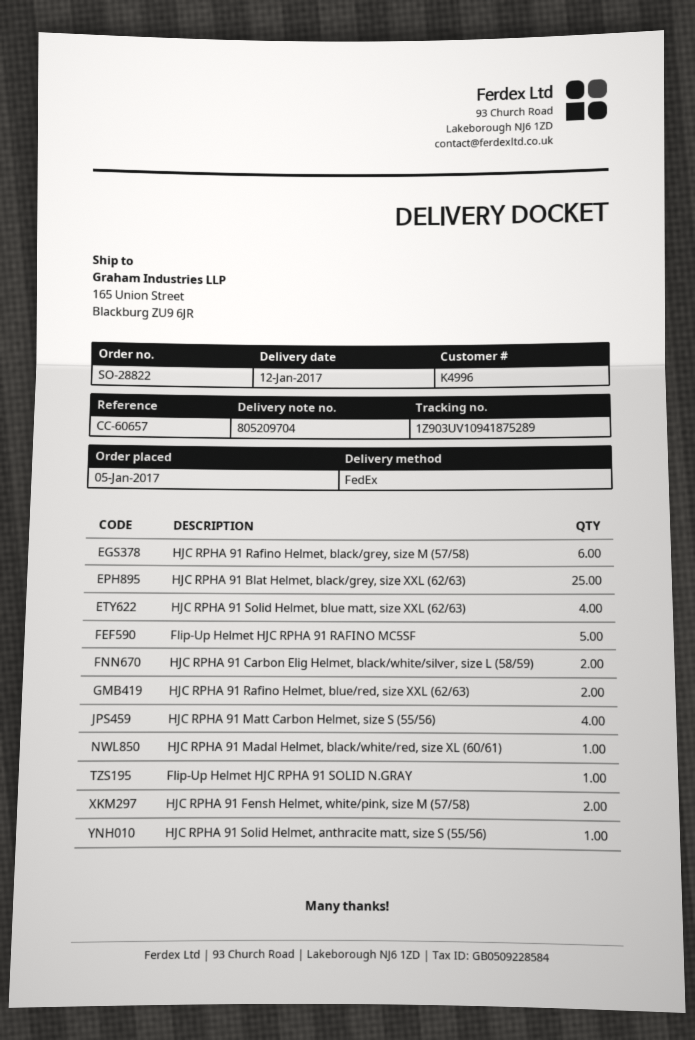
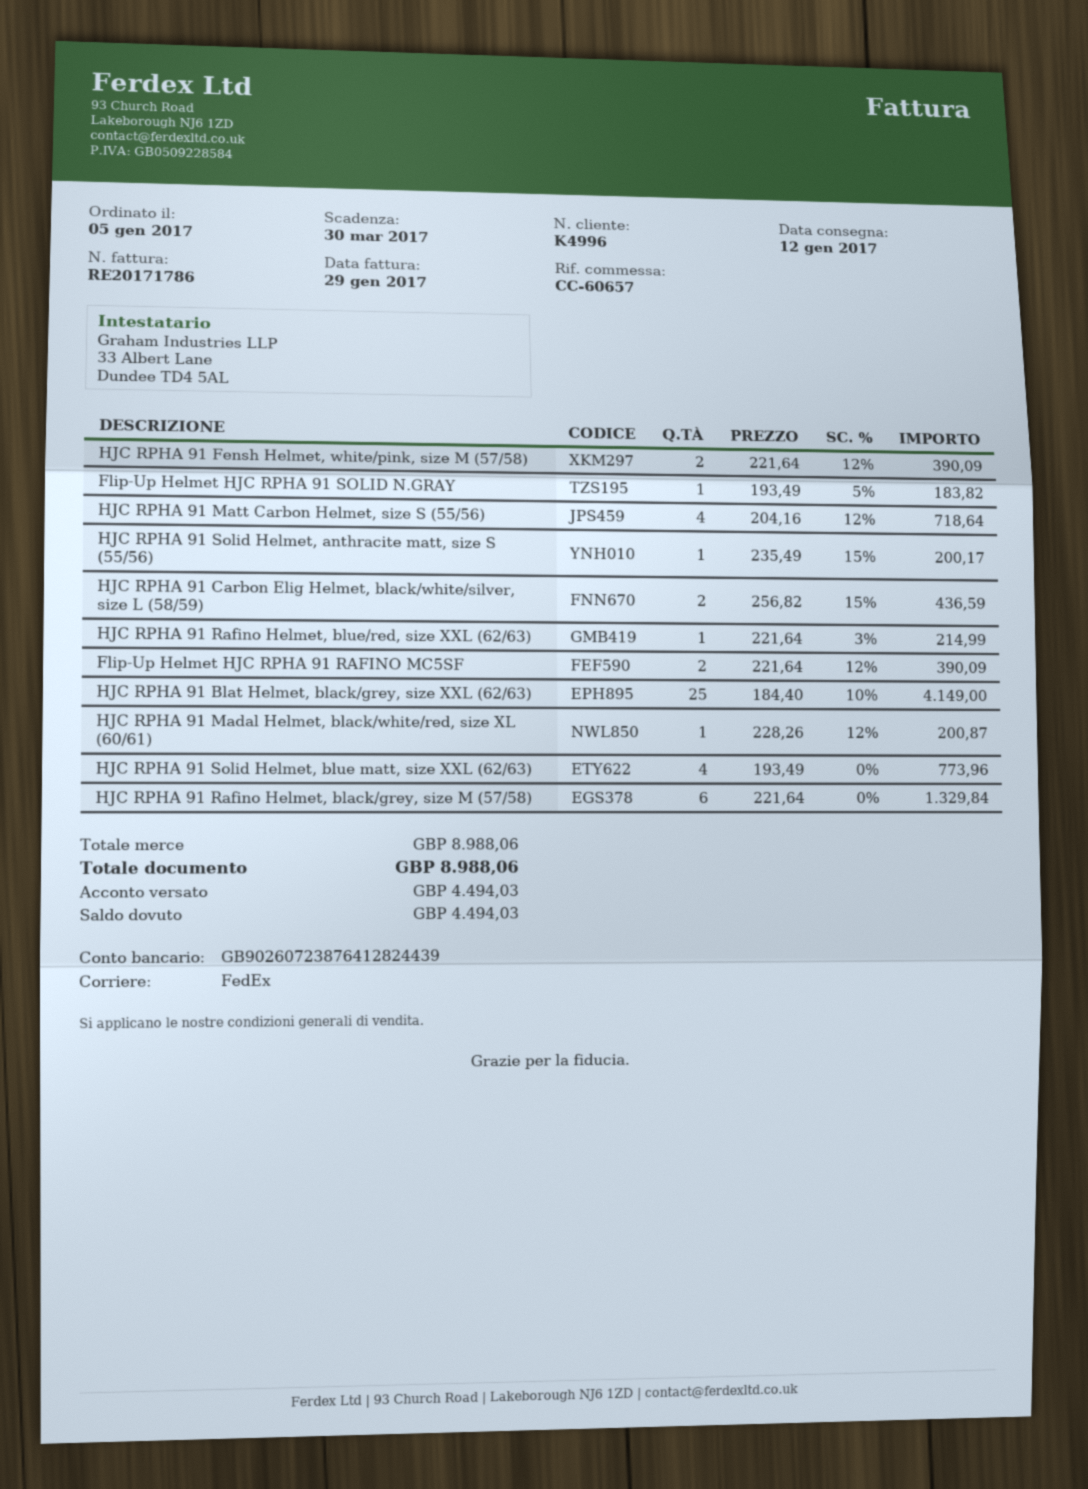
Flip-Up Helmet HJC RPHA 91 RAFINO MC5SF: 5 -> 2
HJC RPHA 91 Rafino Helmet, blue/red, size XXL (62/63): 2 -> 1

